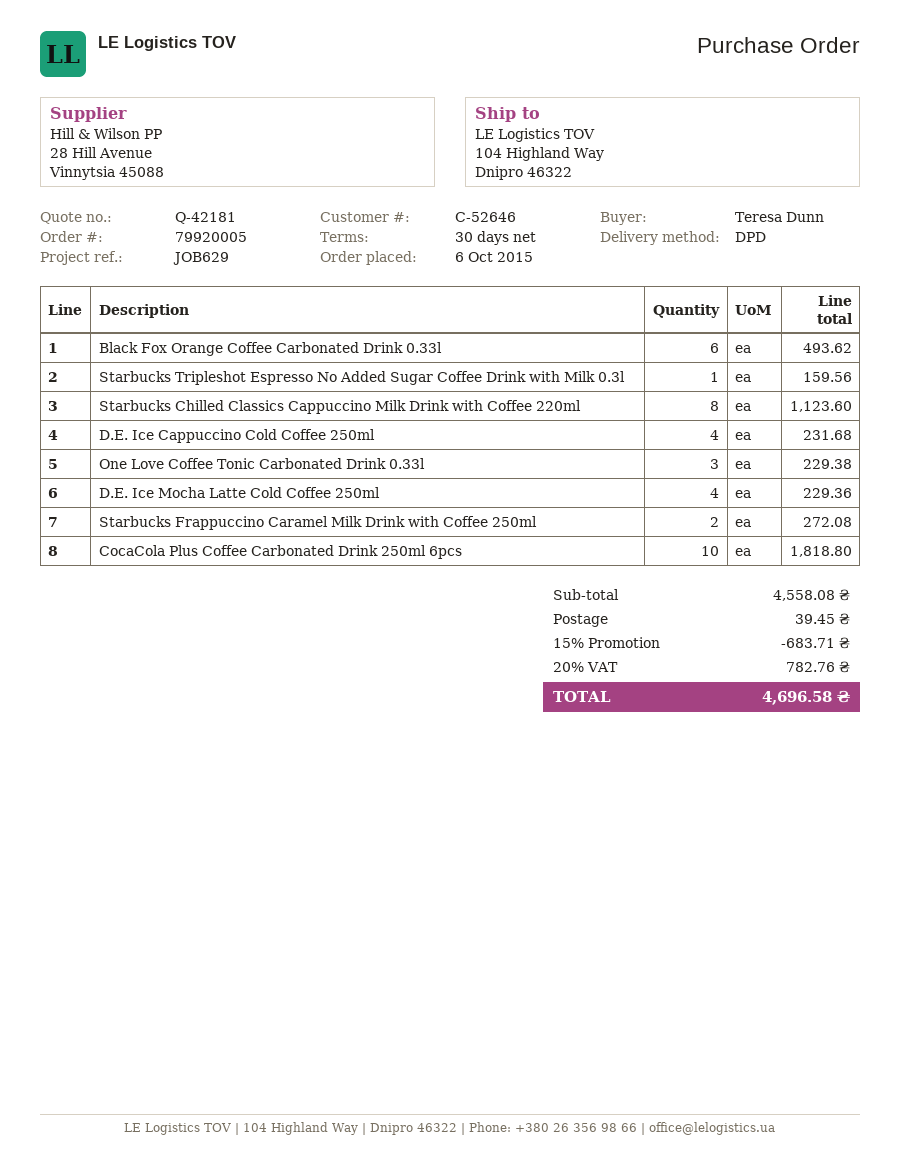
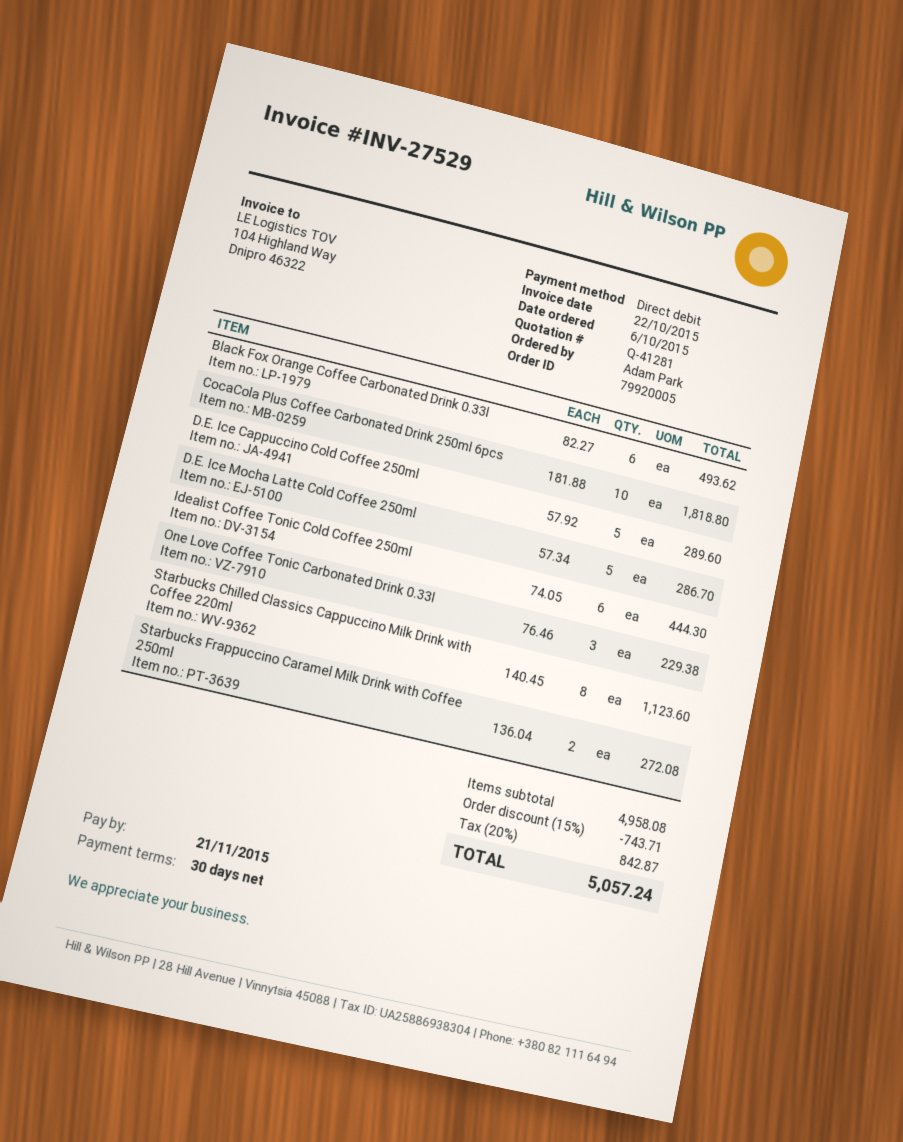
quote number: Q-42181 -> Q-41281
ordered by: Teresa Dunn -> Adam Park
Starbucks Tripleshot Espresso No Added Sugar Coffee Drink with Milk 0.3l: 1 for 159.56 -> none
D.E. Ice Cappuccino Cold Coffee 250ml: 4 for 231.68 -> 5 for 289.60
D.E. Ice Mocha Latte Cold Coffee 250ml: 4 for 229.36 -> 5 for 286.70
Idealist Coffee Tonic Cold Coffee 250ml: none -> 6 for 444.30
subtotal: 4558.08 -> 4958.08
discount: 15% = 683.71 -> 15% = 743.71
shipping: 39.45 -> none
tax: 20% = 782.76 -> 20% = 842.87
total: 4696.58 -> 5057.24

